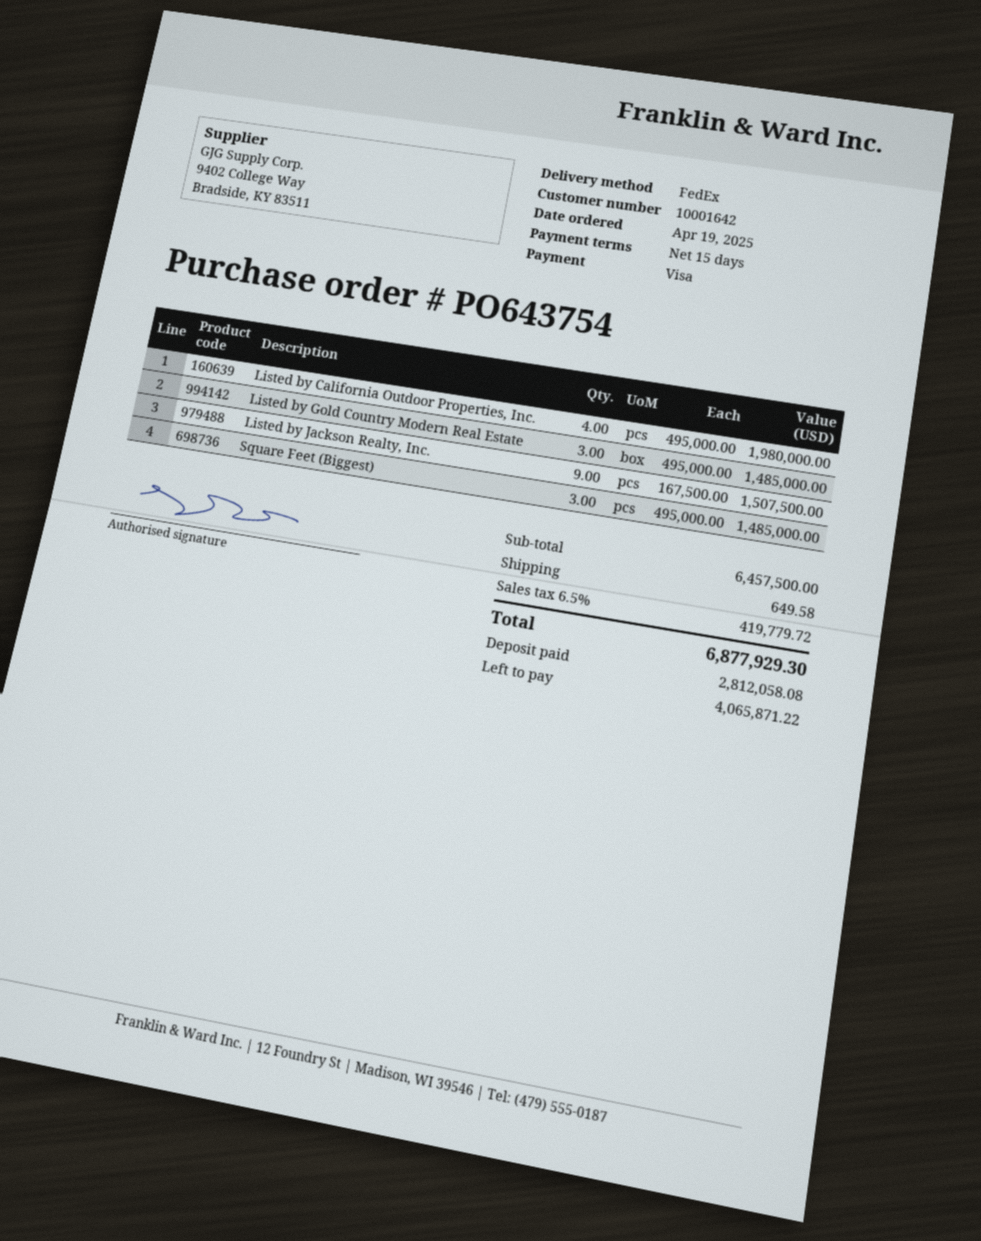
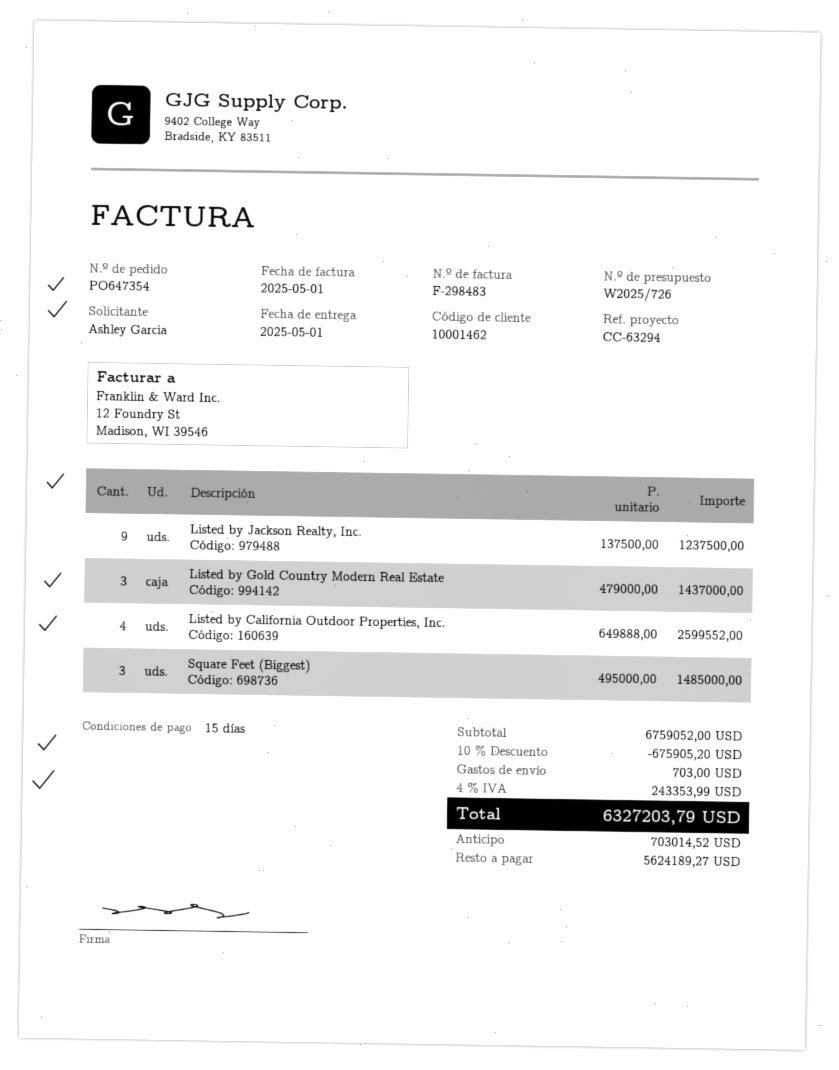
order number: PO643754 -> PO647354
customer number: 10001642 -> 10001462
Listed by California Outdoor Properties, Inc.: 4 x 495000.00 = 1980000.00 -> 4 x 649888.00 = 2599552.00
Listed by Gold Country Modern Real Estate: 3 x 495000.00 = 1485000.00 -> 3 x 479000.00 = 1437000.00
Listed by Jackson Realty, Inc.: 9 x 167500.00 = 1507500.00 -> 9 x 137500.00 = 1237500.00
subtotal: 6457500.00 -> 6759052.00
discount: none -> 10% = 675905.20
shipping: 649.58 -> 703.00
tax: 6.5% = 419779.72 -> 4% = 243353.99
total: 6877929.30 -> 6327203.79
deposit: 2812058.08 -> 703014.52
balance: 4065871.22 -> 5624189.27

